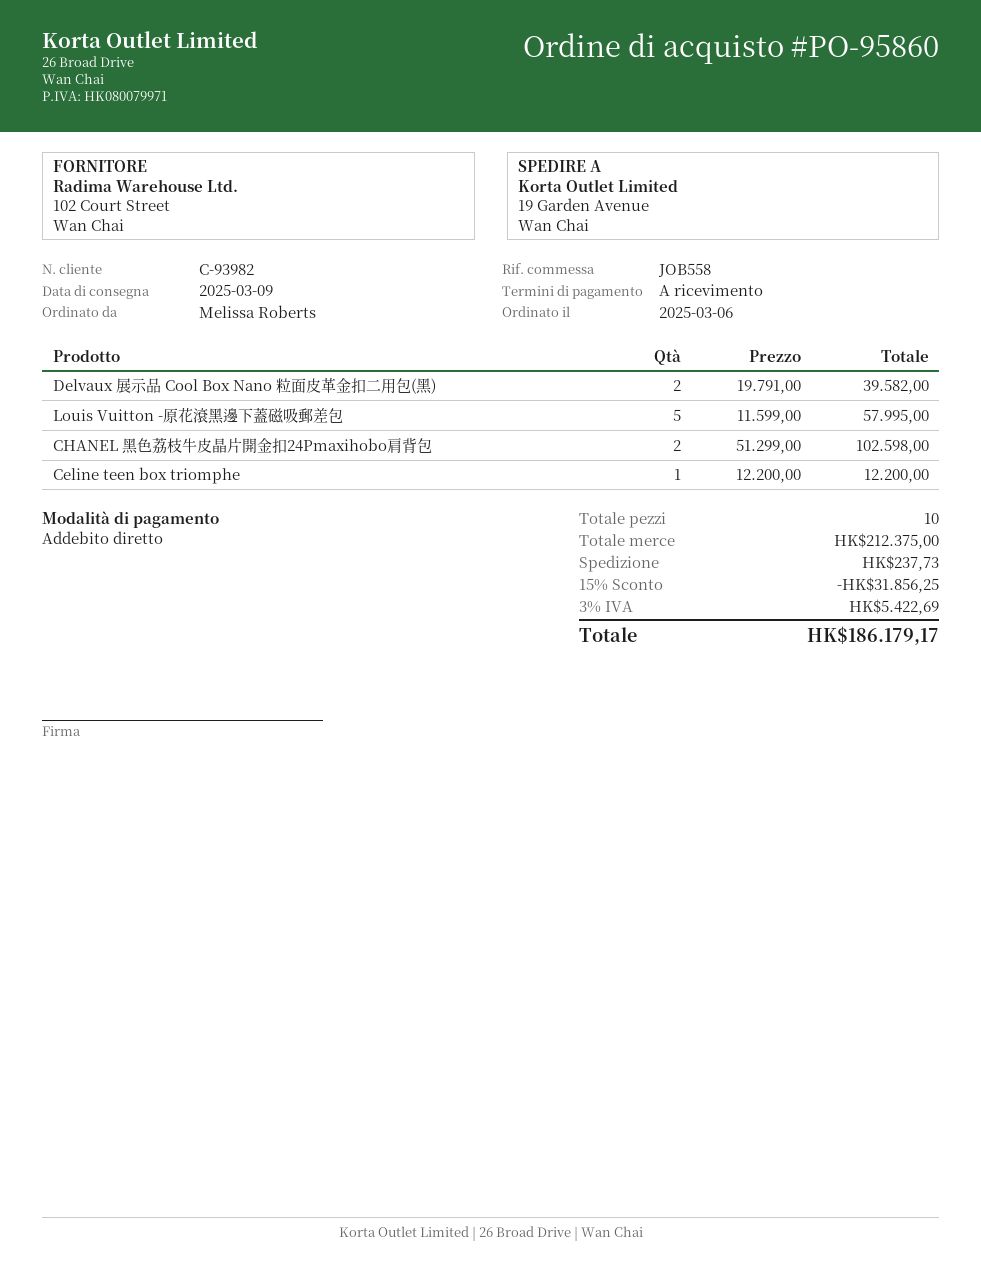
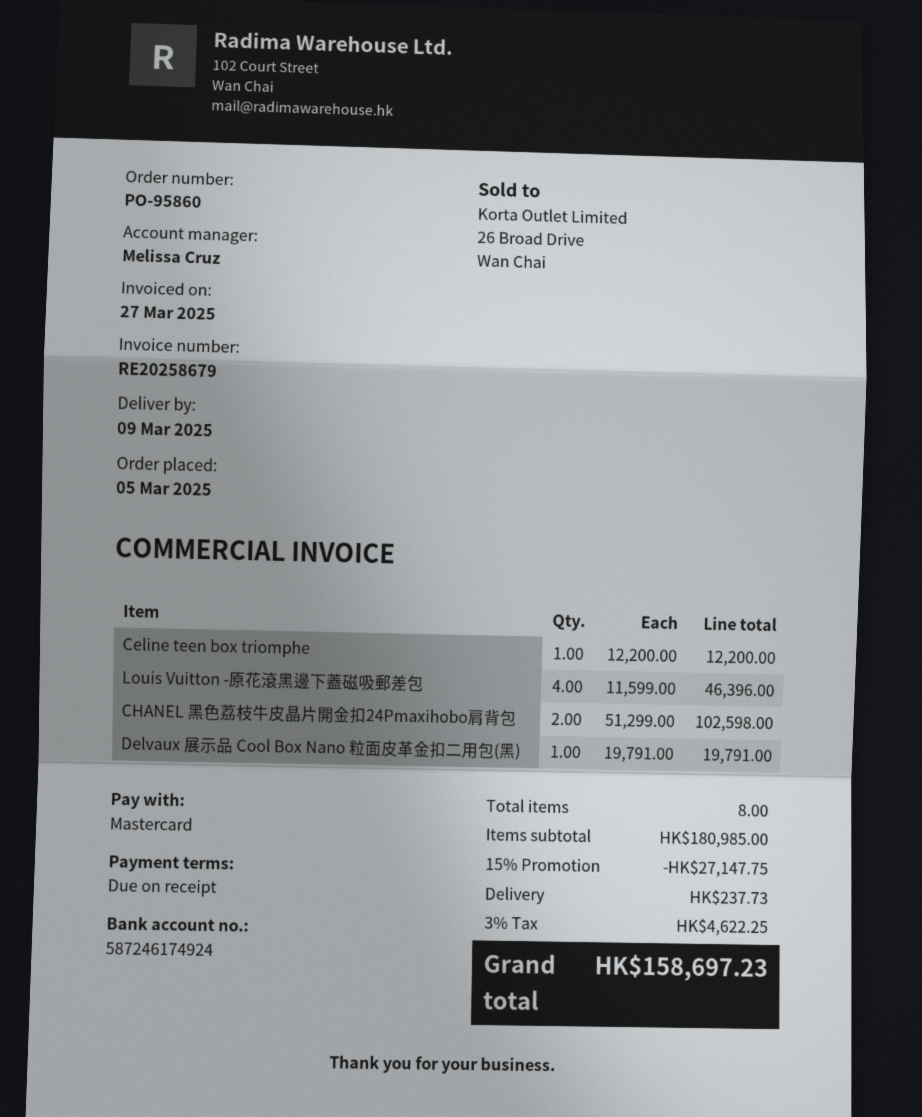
order date: 2025-03-06 -> 2025-03-05
payment method: direct debit -> Mastercard
Delvaux 展示品 Cool Box Nano 粒面皮革金扣二用包(黑): 2 x 19791.00 = 39582.00 -> 1 x 19791.00 = 19791.00
Louis Vuitton -原花滾黑邊下蓋磁吸郵差包: 5 x 11599.00 = 57995.00 -> 4 x 11599.00 = 46396.00
total quantity: 10 -> 8
subtotal: 212375.00 -> 180985.00
discount: 15% = 31856.25 -> 15% = 27147.75
tax: 3% = 5422.69 -> 3% = 4622.25
total: 186179.17 -> 158697.23

